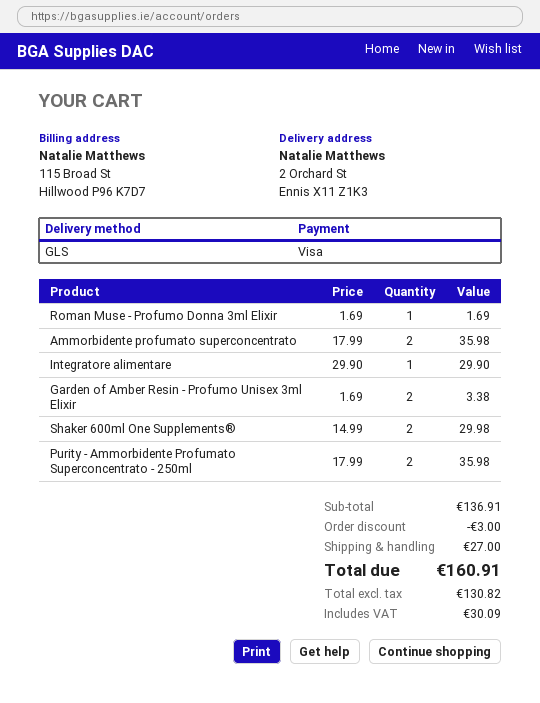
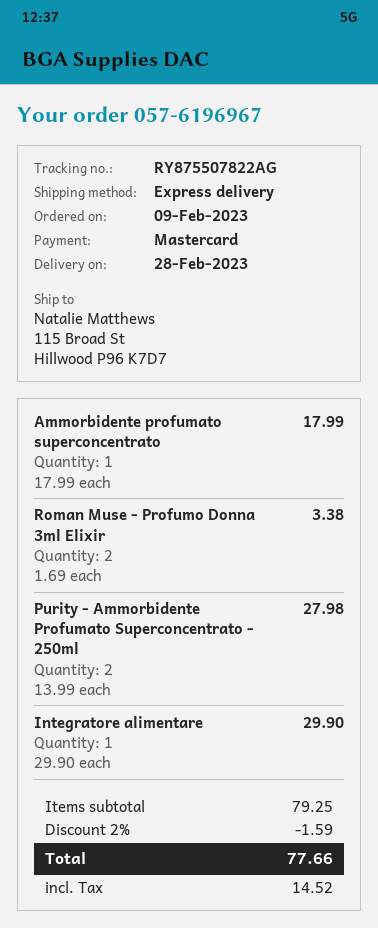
payment method: Visa -> Mastercard
shipping method: GLS -> express
ship to: 2 Orchard St, Ennis X11 Z1K3 -> 115 Broad St, Hillwood P96 K7D7
Roman Muse - Profumo Donna 3ml Elixir: 1 x 1.69 = 1.69 -> 2 x 1.69 = 3.38
Ammorbidente profumato superconcentrato: 2 x 17.99 = 35.98 -> 1 x 17.99 = 17.99
Garden of Amber Resin - Profumo Unisex 3ml Elixir: 2 x 1.69 = 3.38 -> none
Shaker 600ml One Supplements®: 2 x 14.99 = 29.98 -> none
Purity - Ammorbidente Profumato Superconcentrato - 250ml: 2 x 17.99 = 35.98 -> 2 x 13.99 = 27.98
subtotal: 136.91 -> 79.25
discount: 3.00 -> 1.59
shipping: 27.00 -> none
tax: 30.09 -> 14.52
total: 160.91 -> 77.66

